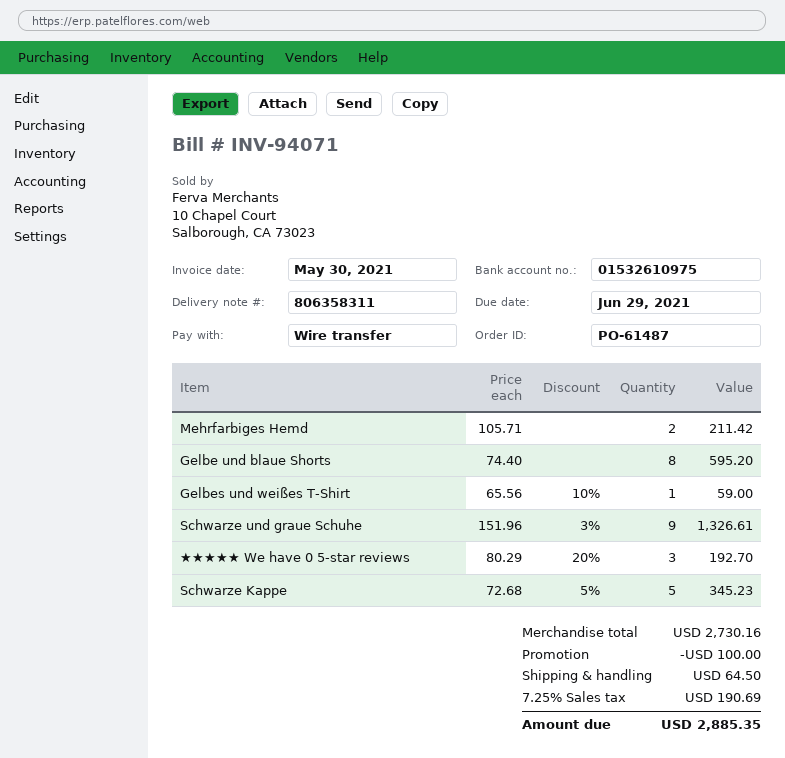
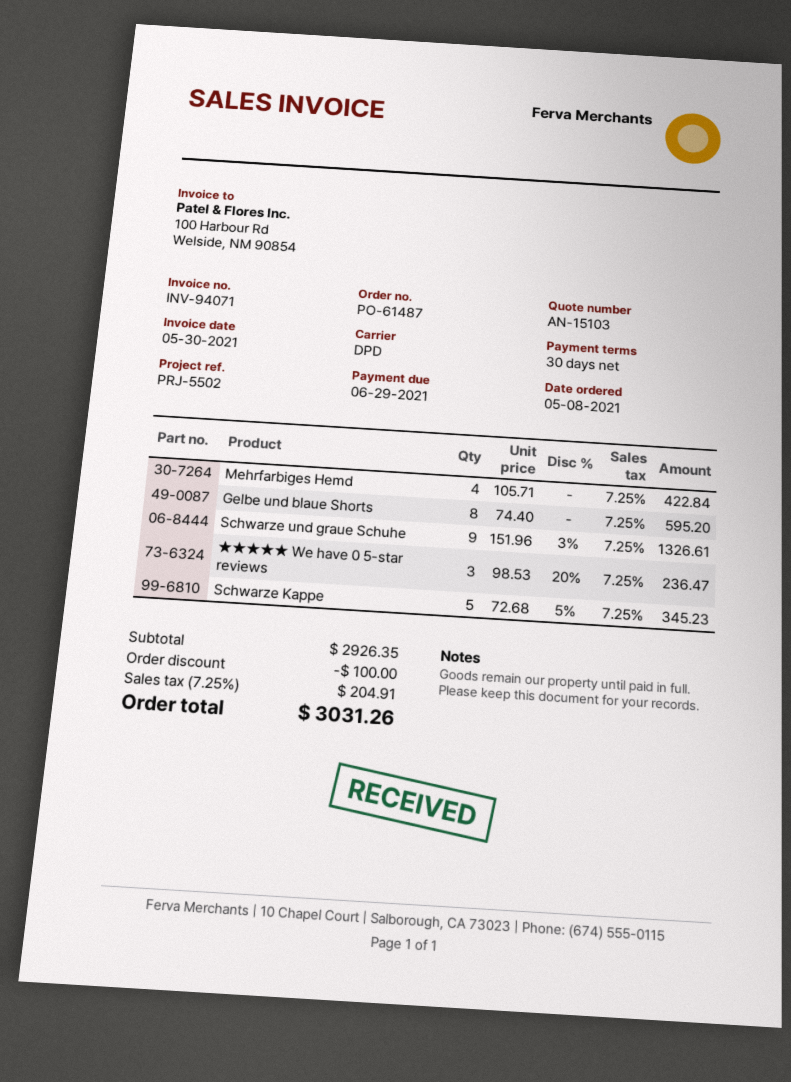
Mehrfarbiges Hemd: 2 x 105.71 = 211.42 -> 4 x 105.71 = 422.84
Gelbes und weißes T-Shirt: 1 x 65.56 - 10% = 59.00 -> none
★★★★★ We have 0 5-star reviews: 3 x 80.29 - 20% = 192.70 -> 3 x 98.53 - 20% = 236.47
subtotal: 2730.16 -> 2926.35
shipping: 64.50 -> none
tax: 7.25% = 190.69 -> 7.25% = 204.91
total: 2885.35 -> 3031.26

